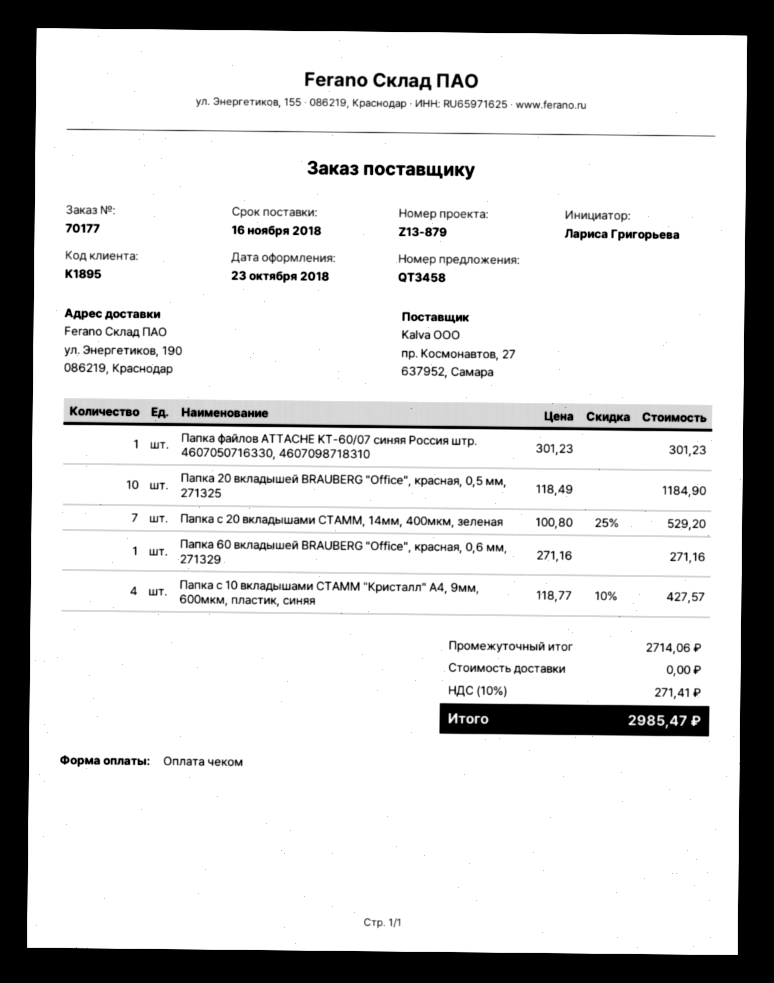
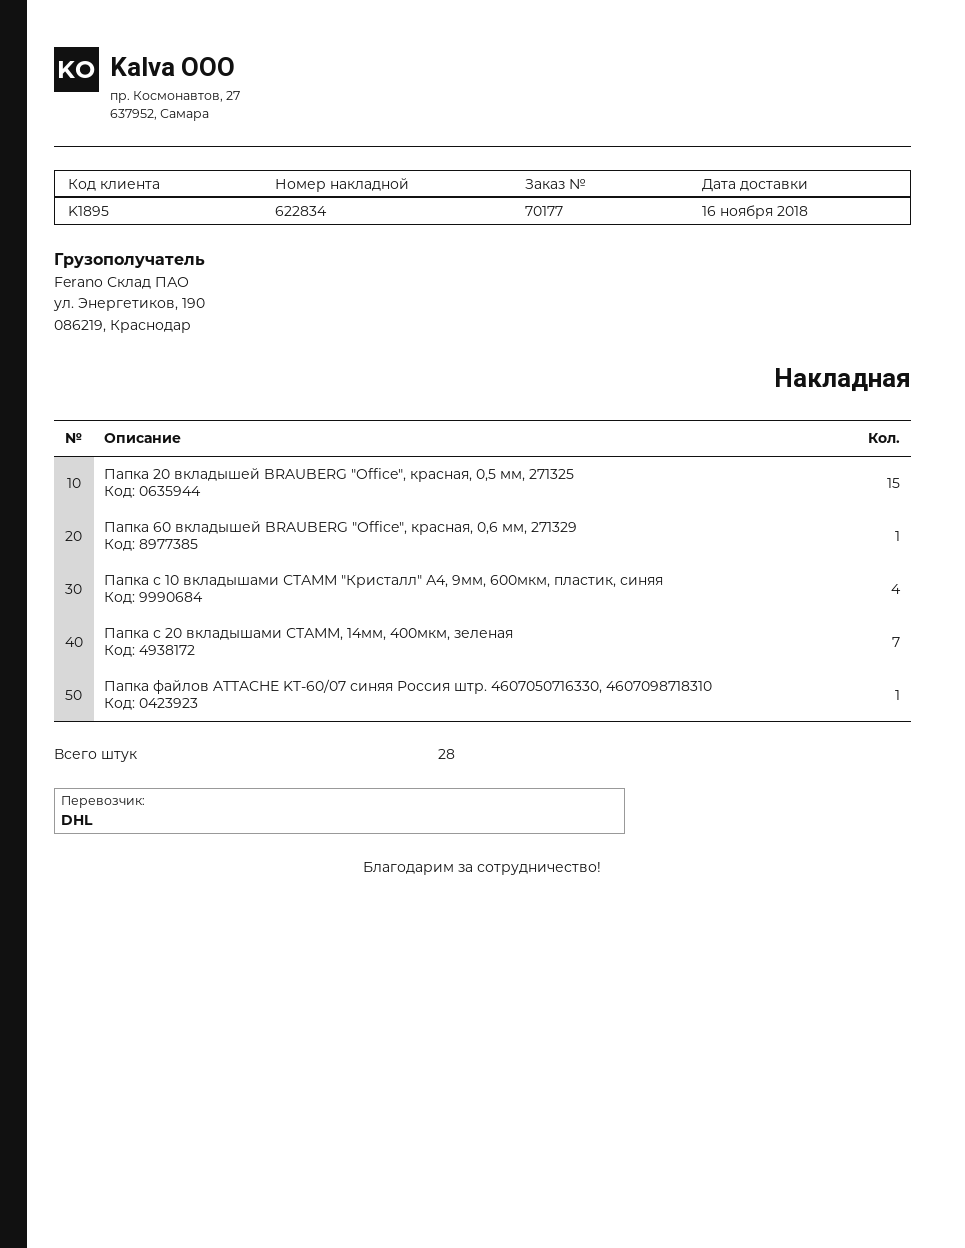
Папка 20 вкладышей BRAUBERG "Office", красная, 0,5 мм, 271325: 10 -> 15

